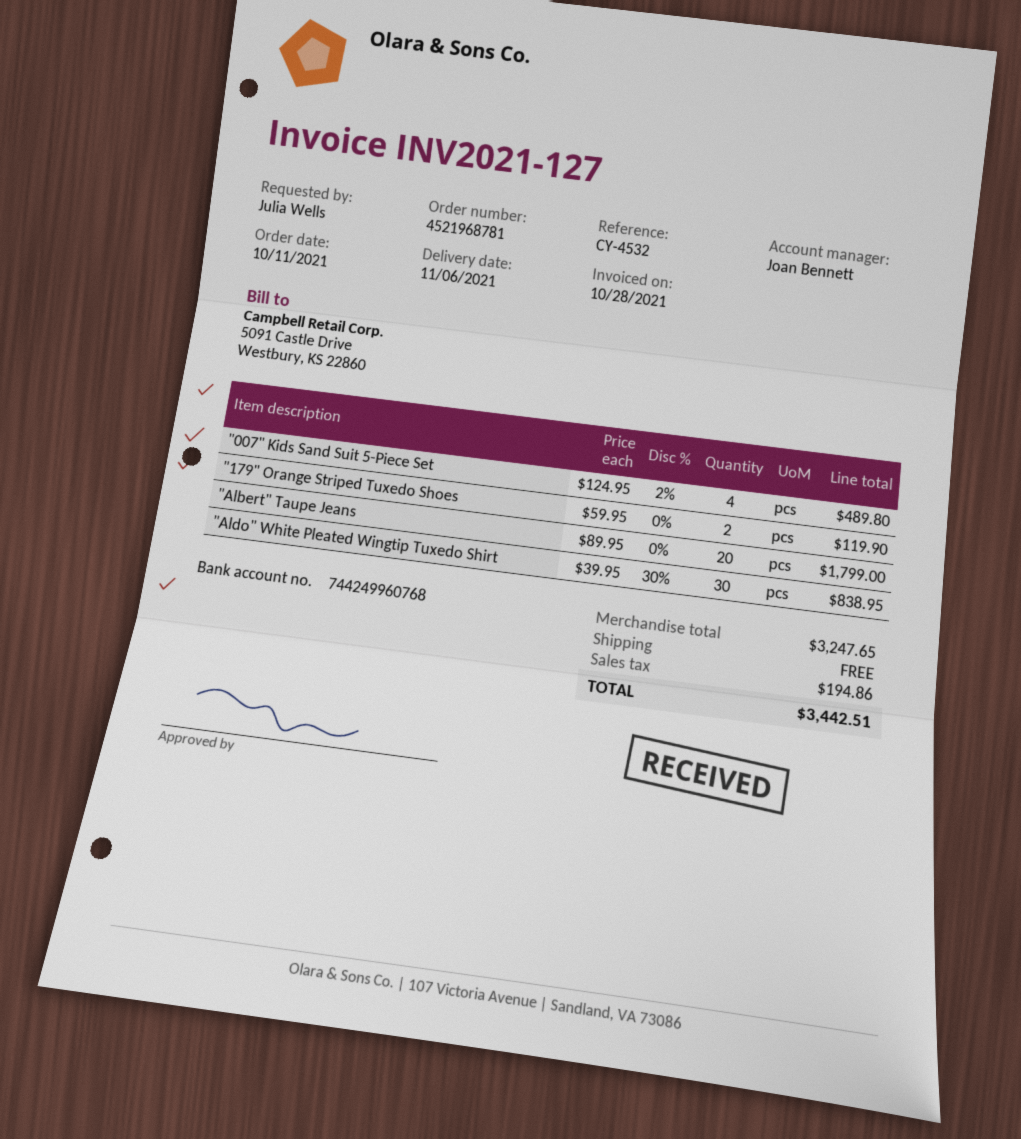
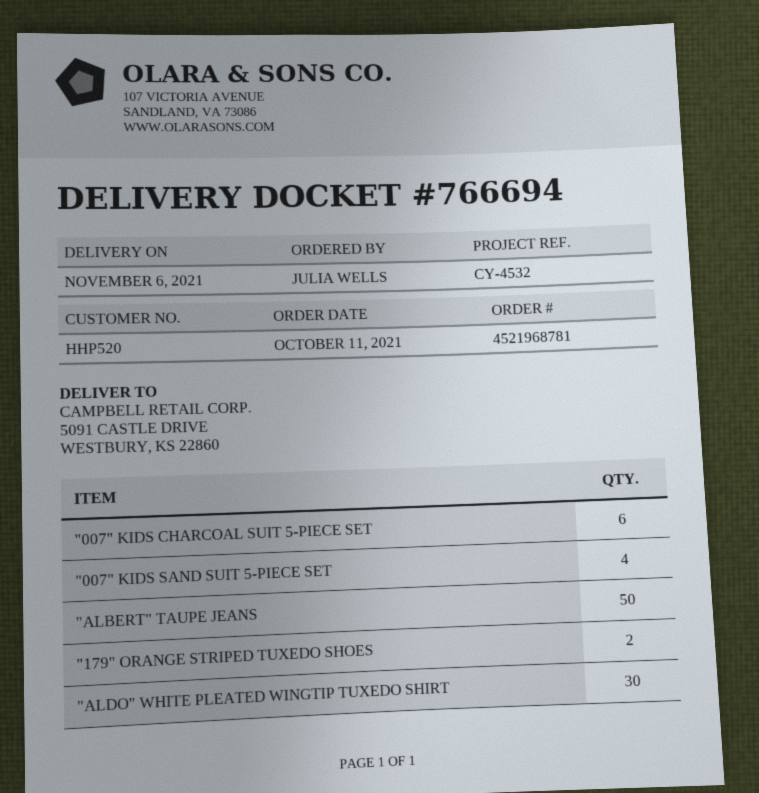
"Albert" Taupe Jeans: 20 -> 50
"007" KIDS CHARCOAL SUIT 5-PIECE SET: none -> 6

